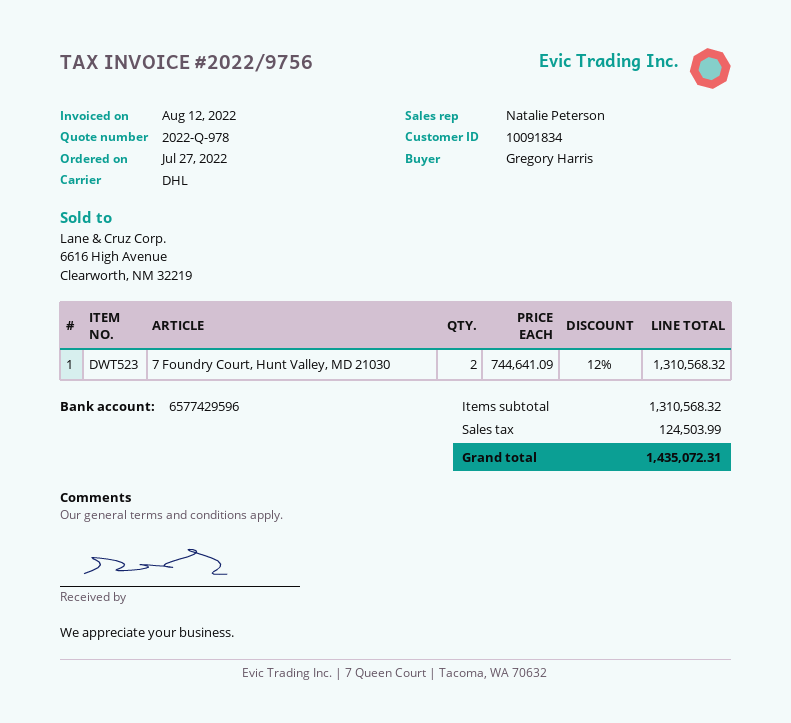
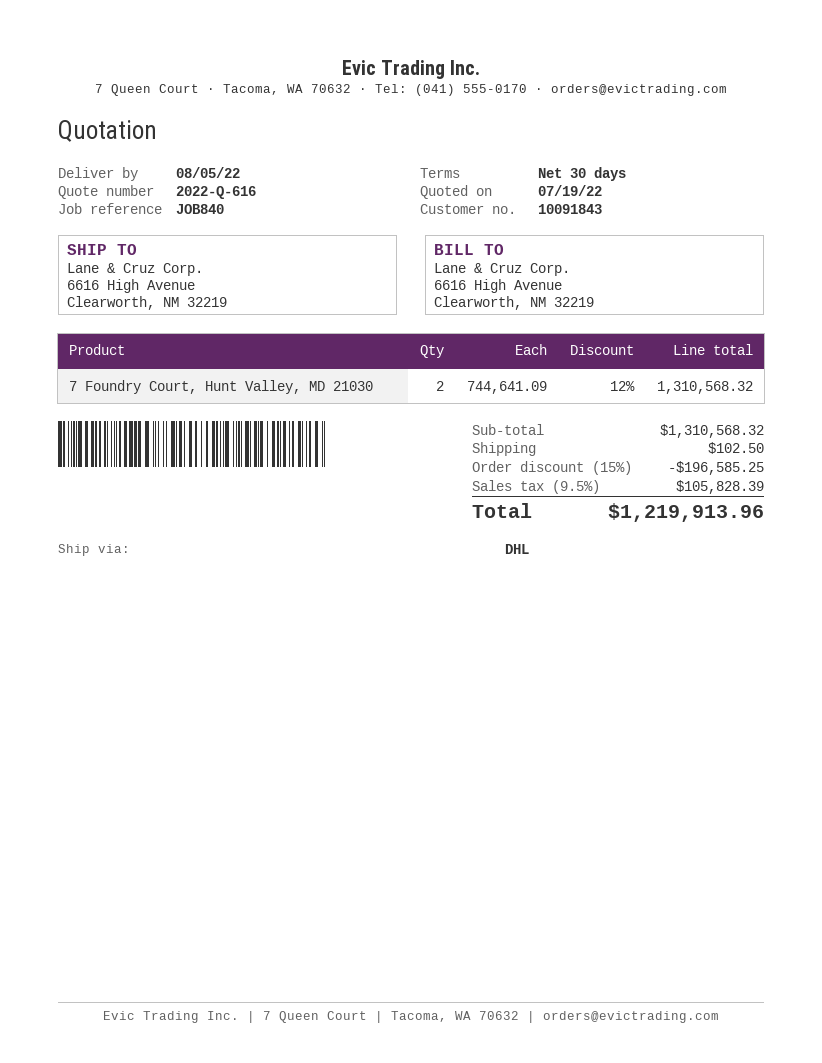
quote number: 2022-Q-978 -> 2022-Q-616
customer number: 10091834 -> 10091843
discount: none -> 15% = 196585.25
shipping: none -> 102.50
tax: 124503.99 -> 105828.39
total: 1435072.31 -> 1219913.96

